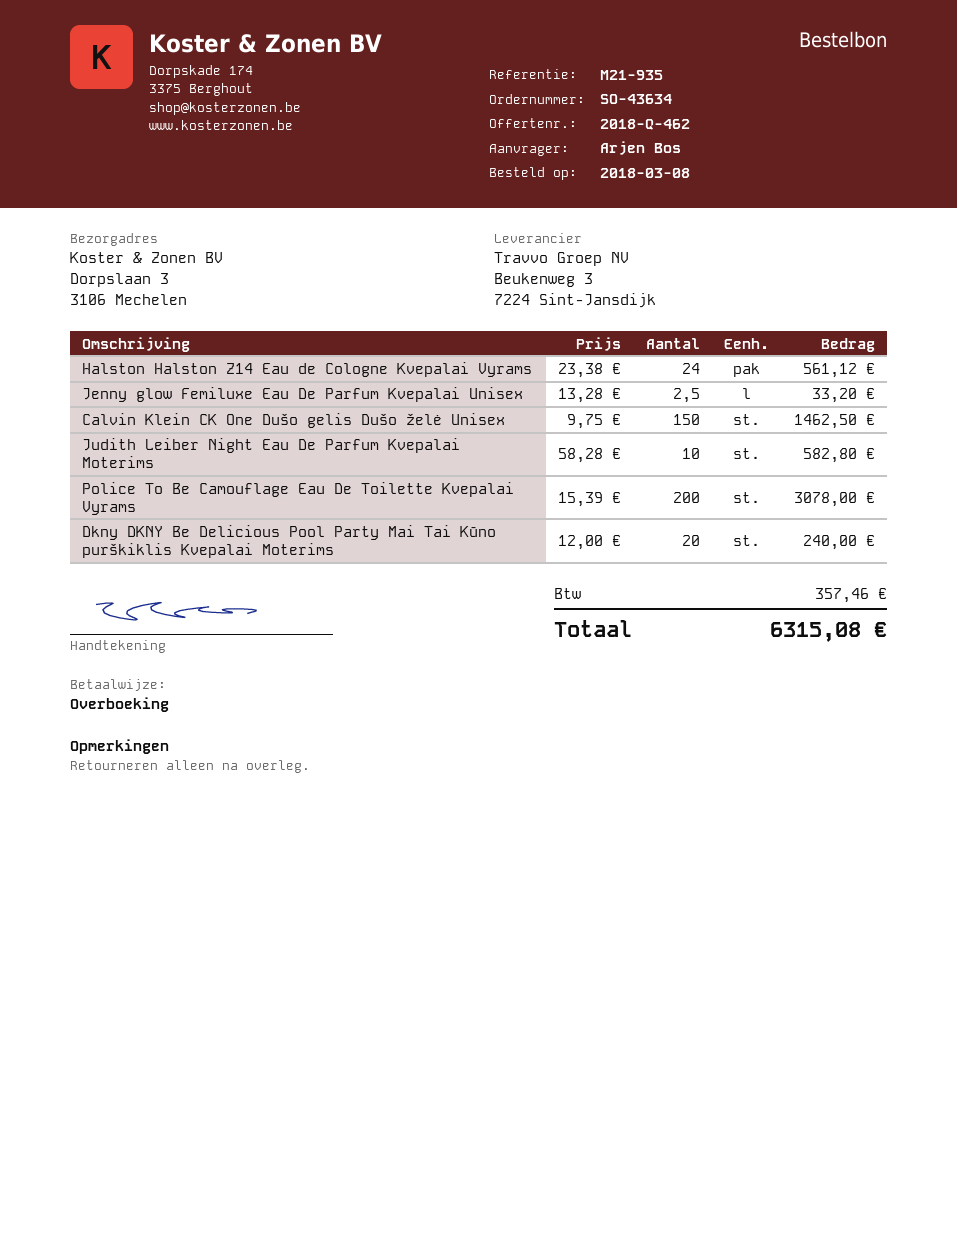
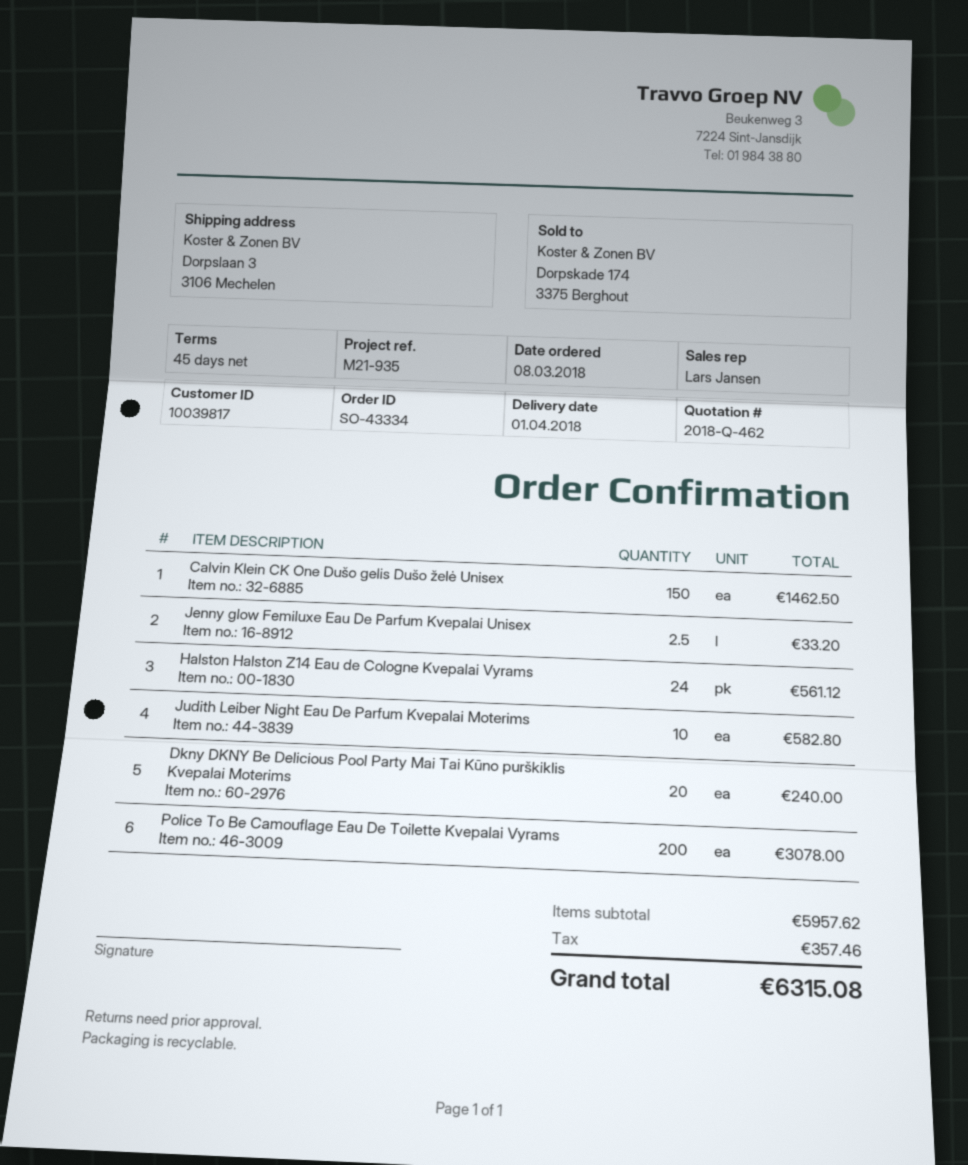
order number: SO-43634 -> SO-43334

